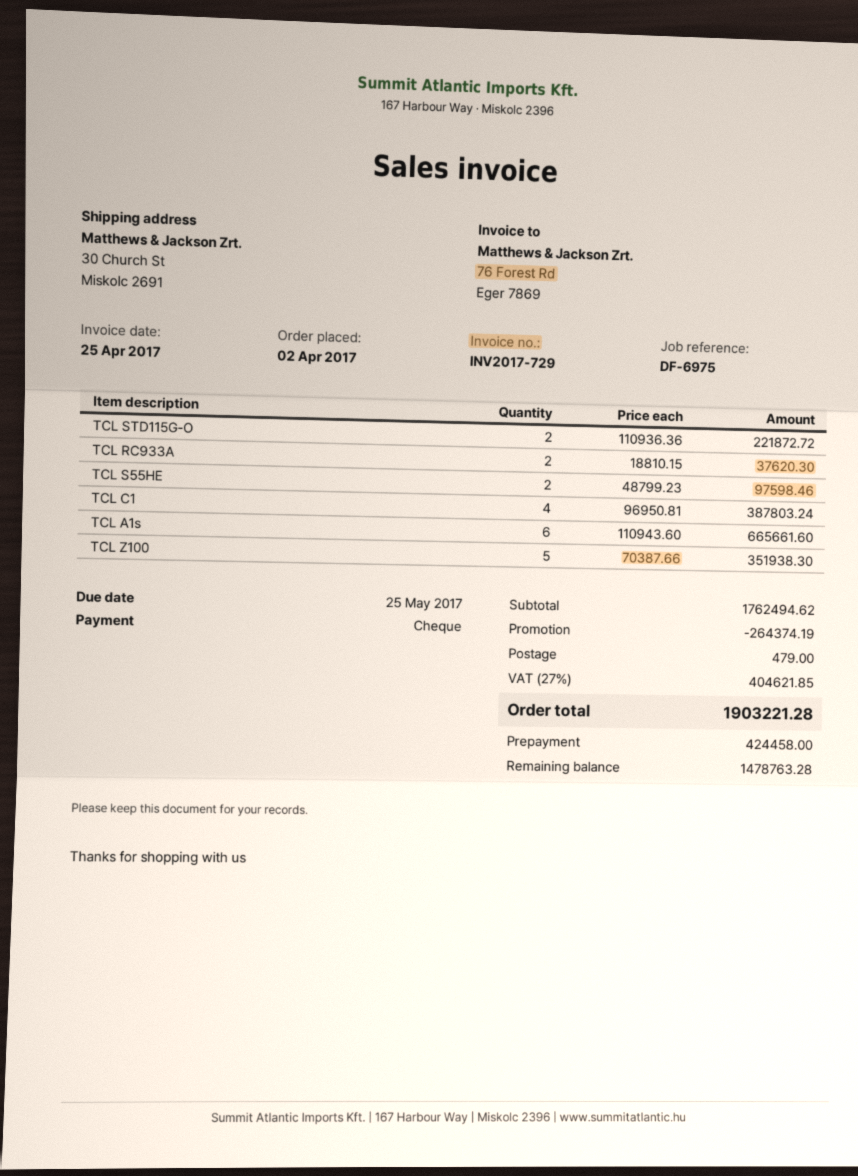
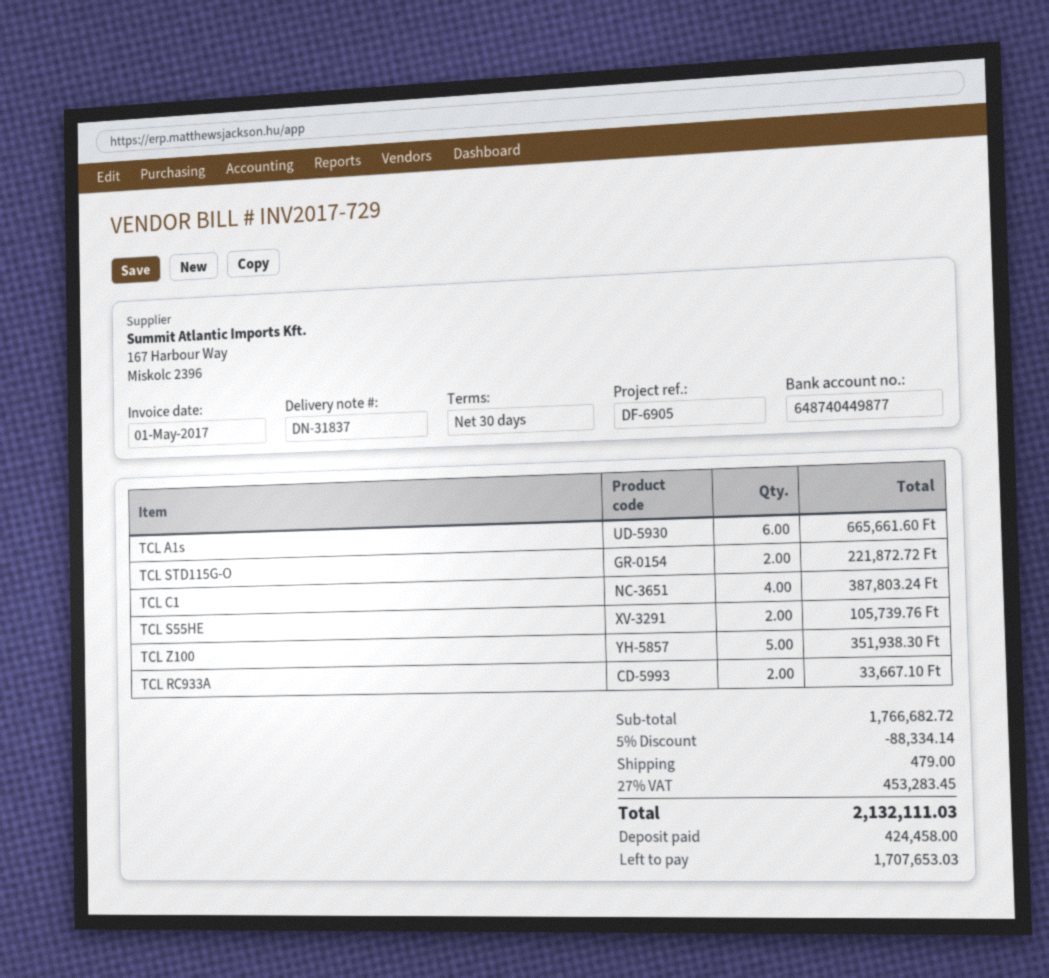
invoice date: 2017-04-25 -> 2017-05-01
reference: DF-6975 -> DF-6905
TCL RC933A: 2 for 37620.30 -> 2 for 33667.10
TCL S55HE: 2 for 97598.46 -> 2 for 105739.76
subtotal: 1762494.62 -> 1766682.72
discount: 264374.19 -> 88334.14
tax: 27% = 404621.85 -> 27% = 453283.45
total: 1903221.28 -> 2132111.03
balance: 1478763.28 -> 1707653.03

